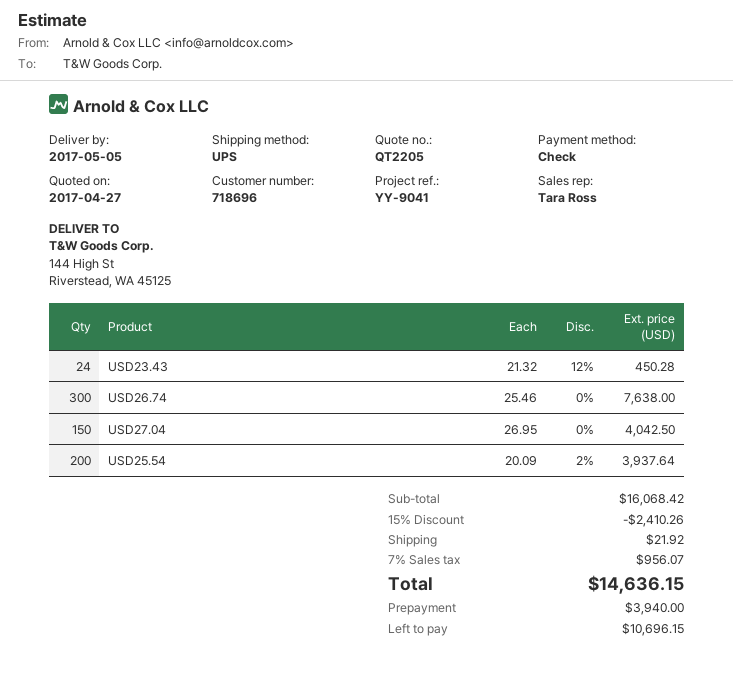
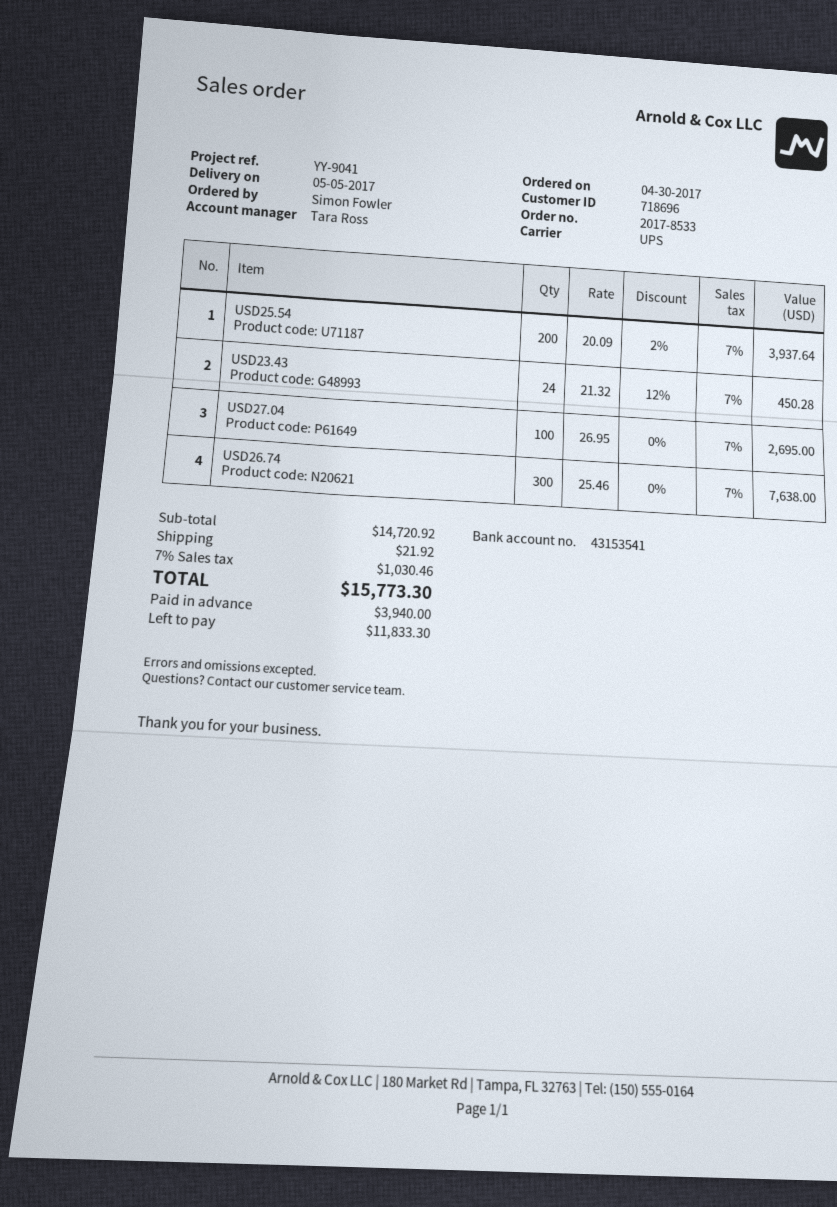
USD27.04: 150 x 26.95 = 4042.50 -> 100 x 26.95 = 2695.00
subtotal: 16068.42 -> 14720.92
discount: 15% = 2410.26 -> none
tax: 7% = 956.07 -> 7% = 1030.46
total: 14636.15 -> 15773.30
balance: 10696.15 -> 11833.30

